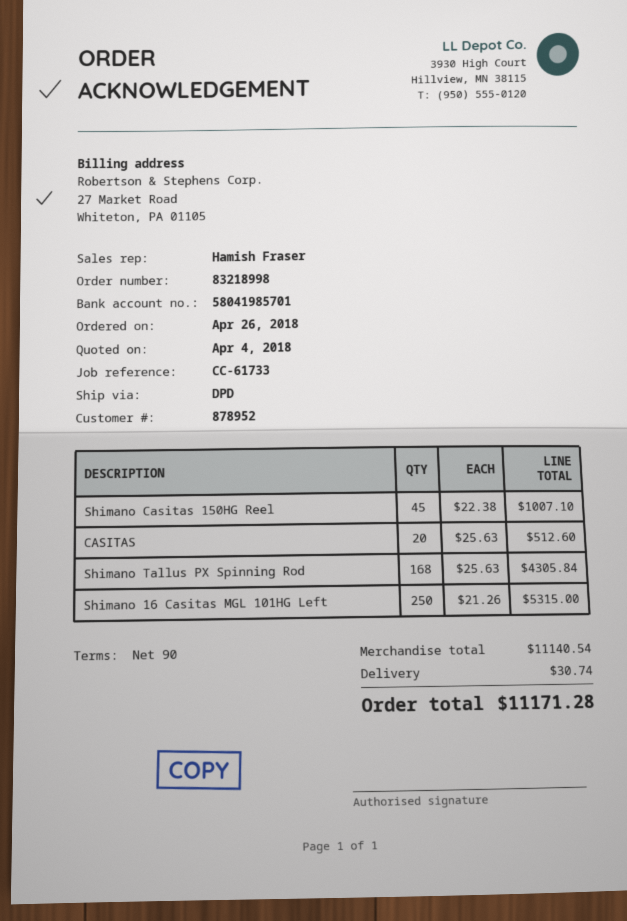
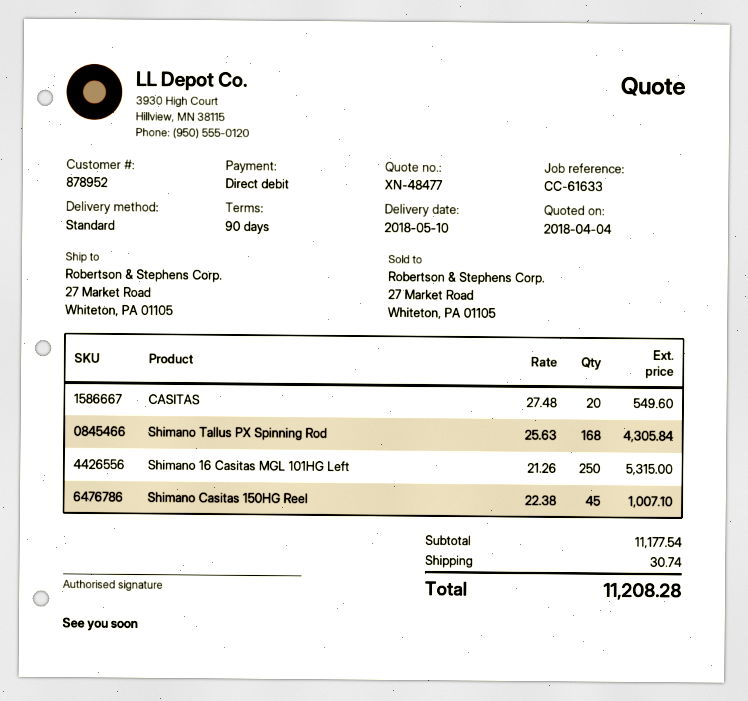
reference: CC-61733 -> CC-61633
shipping method: DPD -> standard
CASITAS: 20 x 25.63 = 512.60 -> 20 x 27.48 = 549.60
subtotal: 11140.54 -> 11177.54
total: 11171.28 -> 11208.28

